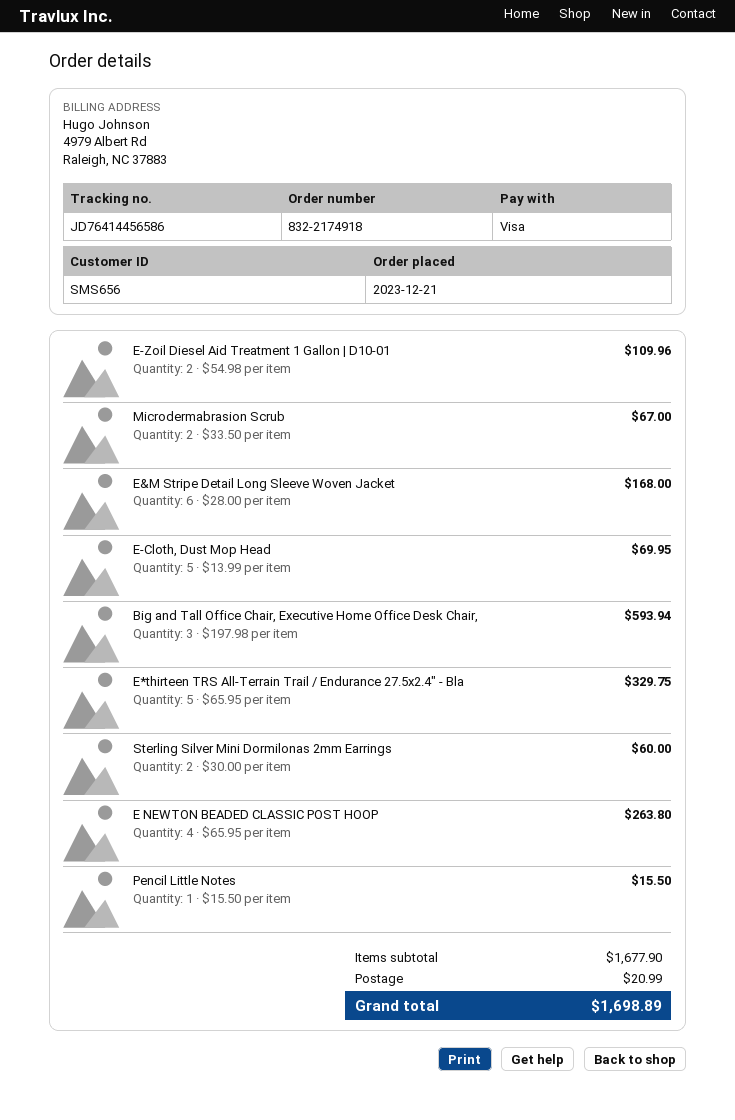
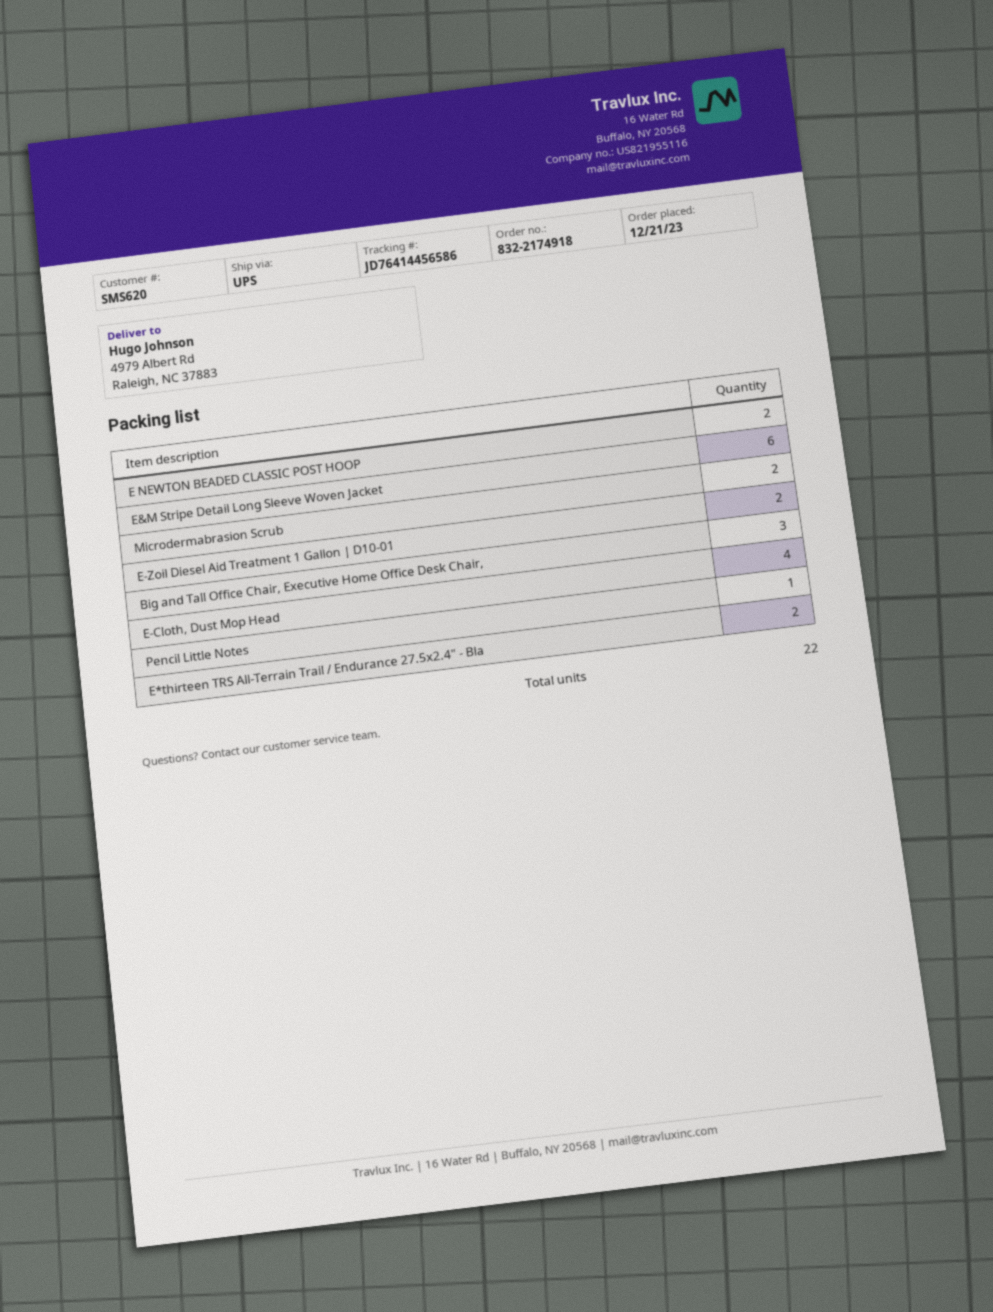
customer number: SMS656 -> SMS620
E-Cloth, Dust Mop Head: 5 -> 4
E*thirteen TRS All-Terrain Trail / Endurance 27.5x2.4" - Bla: 5 -> 2
Sterling Silver Mini Dormilonas 2mm Earrings: 2 -> none
E NEWTON BEADED CLASSIC POST HOOP: 4 -> 2

